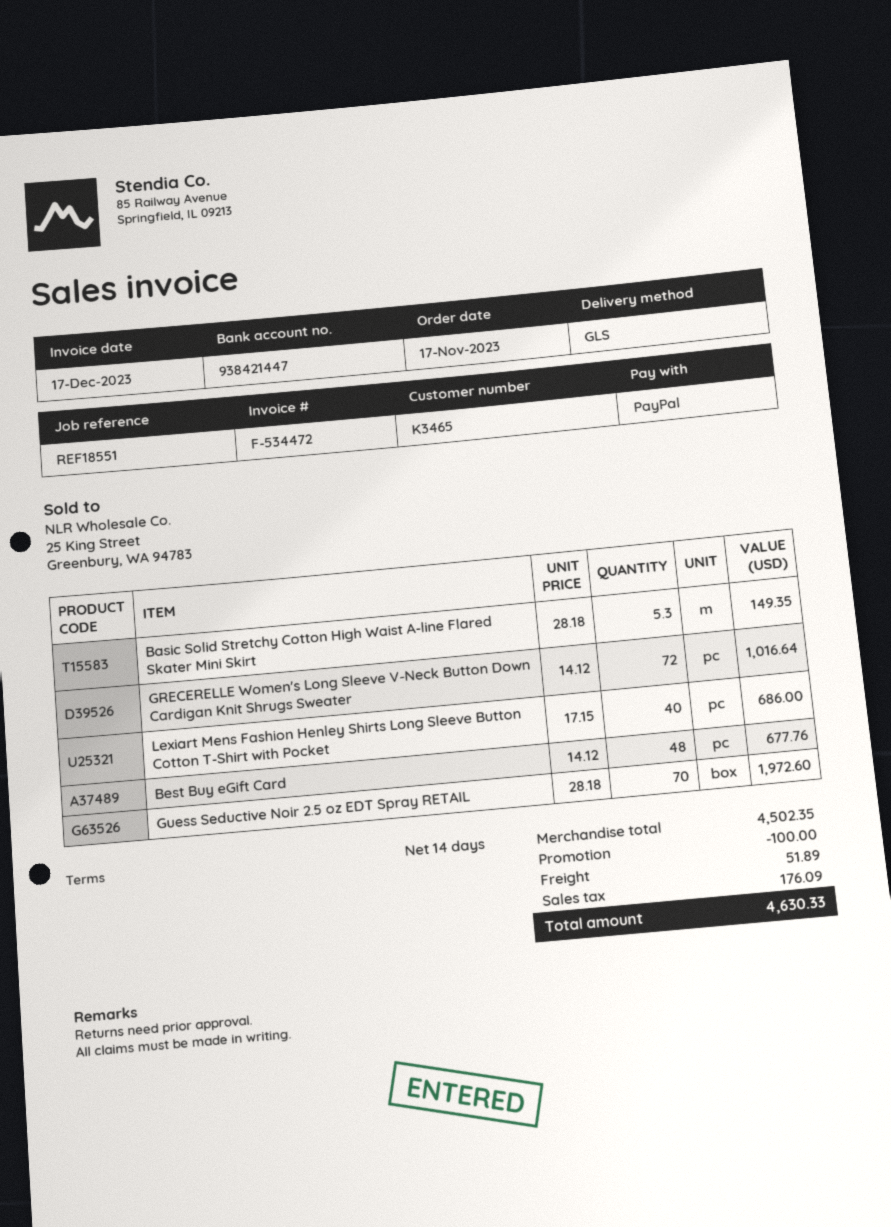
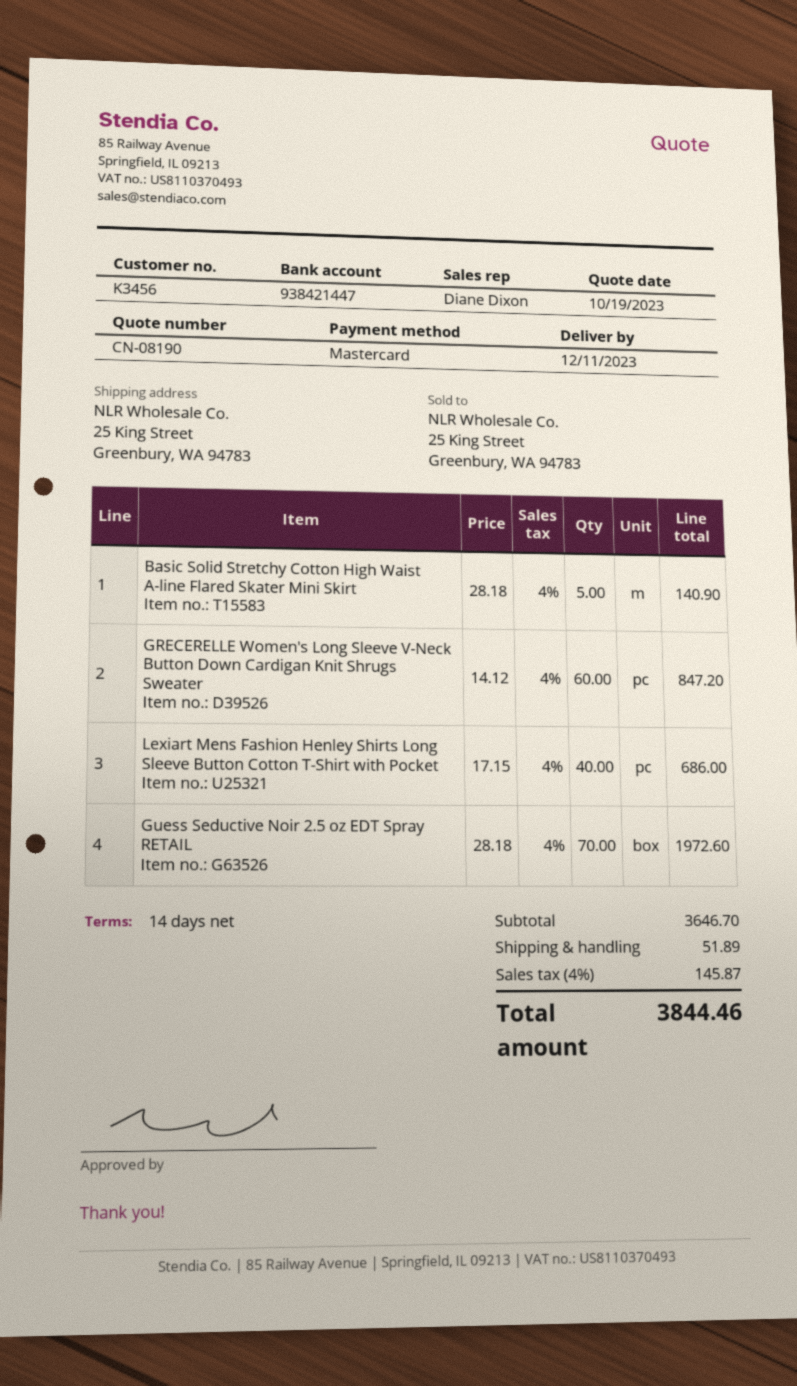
customer number: K3465 -> K3456
payment method: PayPal -> Mastercard
Basic Solid Stretchy Cotton High Waist A-line Flared Skater Mini Skirt: 5.3 x 28.18 = 149.35 -> 5 x 28.18 = 140.90
GRECERELLE Women's Long Sleeve V-Neck Button Down Cardigan Knit Shrugs Sweater: 72 x 14.12 = 1016.64 -> 60 x 14.12 = 847.20
Best Buy eGift Card: 48 x 14.12 = 677.76 -> none
subtotal: 4502.35 -> 3646.70
discount: 100.00 -> none
tax: 176.09 -> 145.87
total: 4630.33 -> 3844.46

